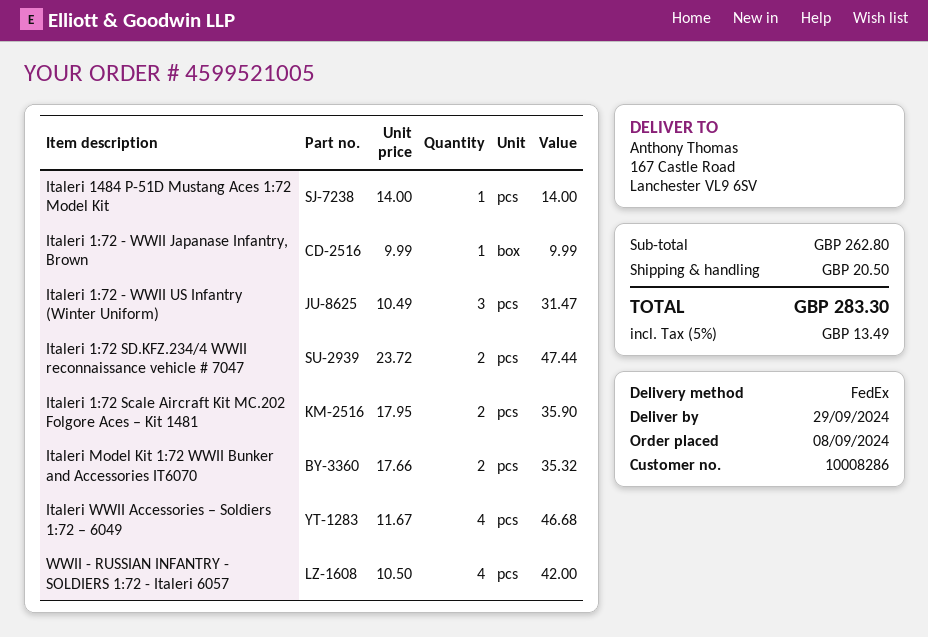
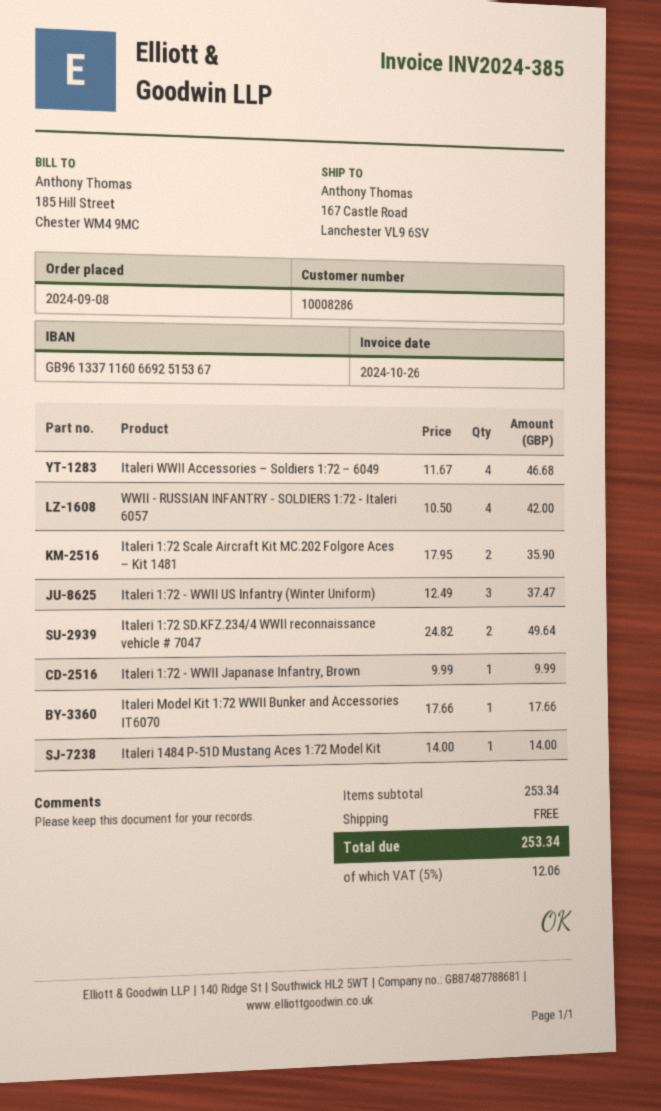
Italeri 1:72 - WWII US Infantry (Winter Uniform): 3 x 10.49 = 31.47 -> 3 x 12.49 = 37.47
Italeri 1:72 SD.KFZ.234/4 WWII reconnaissance vehicle # 7047: 2 x 23.72 = 47.44 -> 2 x 24.82 = 49.64
Italeri Model Kit 1:72 WWII Bunker and Accessories IT6070: 2 x 17.66 = 35.32 -> 1 x 17.66 = 17.66
subtotal: 262.80 -> 253.34
shipping: 20.50 -> 0.00
tax: 5% = 13.49 -> 5% = 12.06
total: 283.30 -> 253.34

